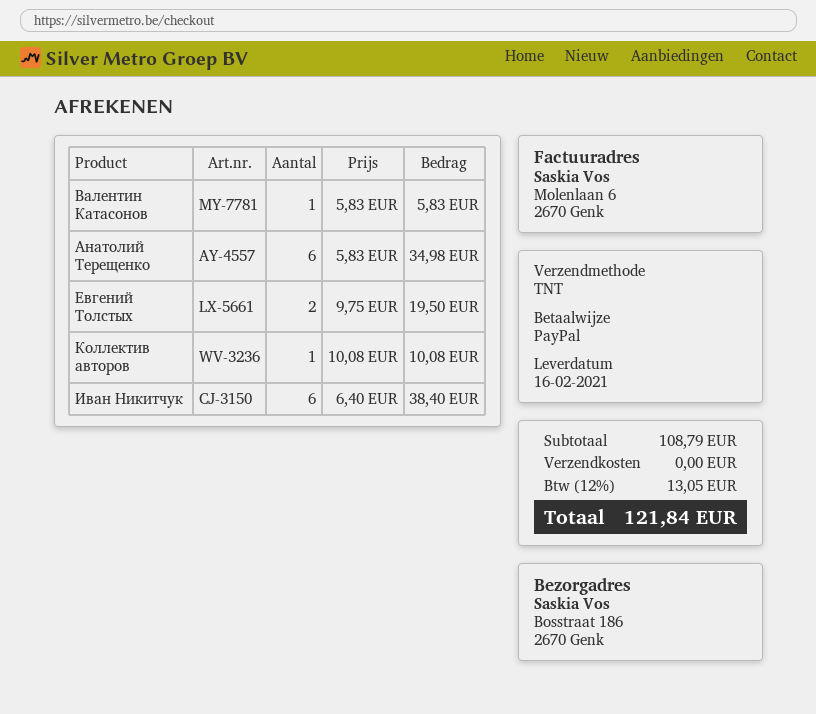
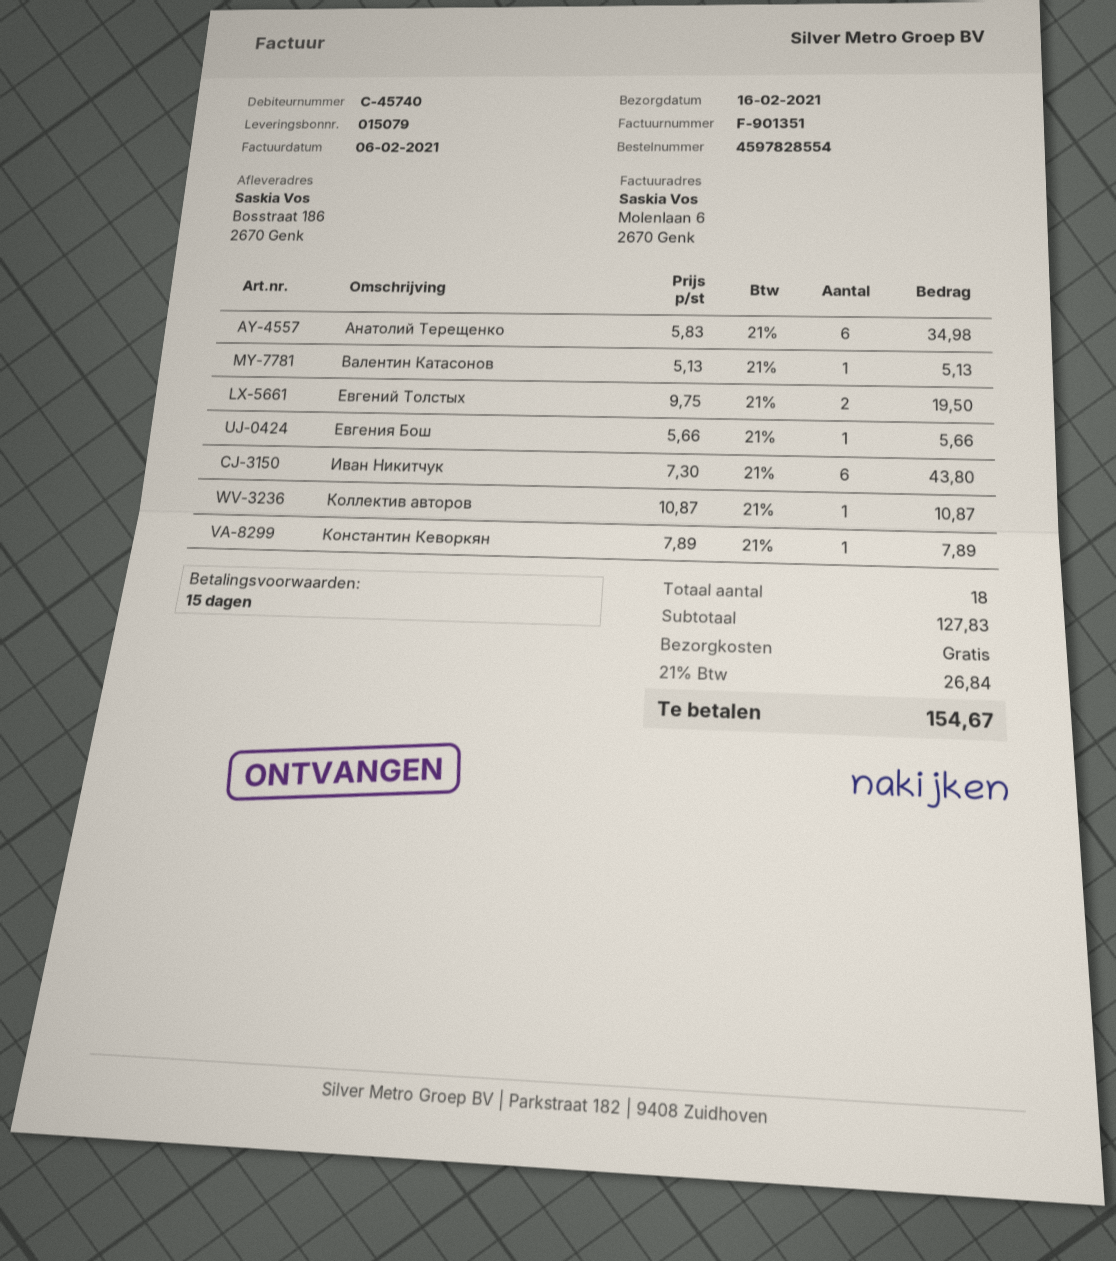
Валентин Катасонов: 1 x 5.83 = 5.83 -> 1 x 5.13 = 5.13
Коллектив авторов: 1 x 10.08 = 10.08 -> 1 x 10.87 = 10.87
Иван Никитчук: 6 x 6.40 = 38.40 -> 6 x 7.30 = 43.80
Евгения Бош: none -> 1 x 5.66 = 5.66
Константин Кеворкян: none -> 1 x 7.89 = 7.89
subtotal: 108.79 -> 127.83
tax: 12% = 13.05 -> 21% = 26.84
total: 121.84 -> 154.67

